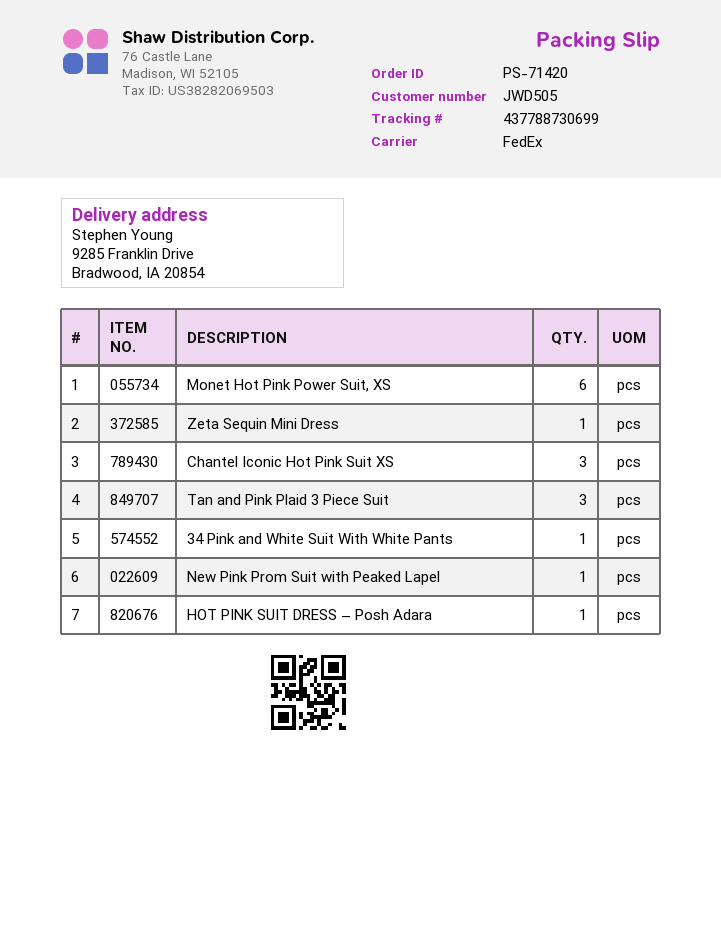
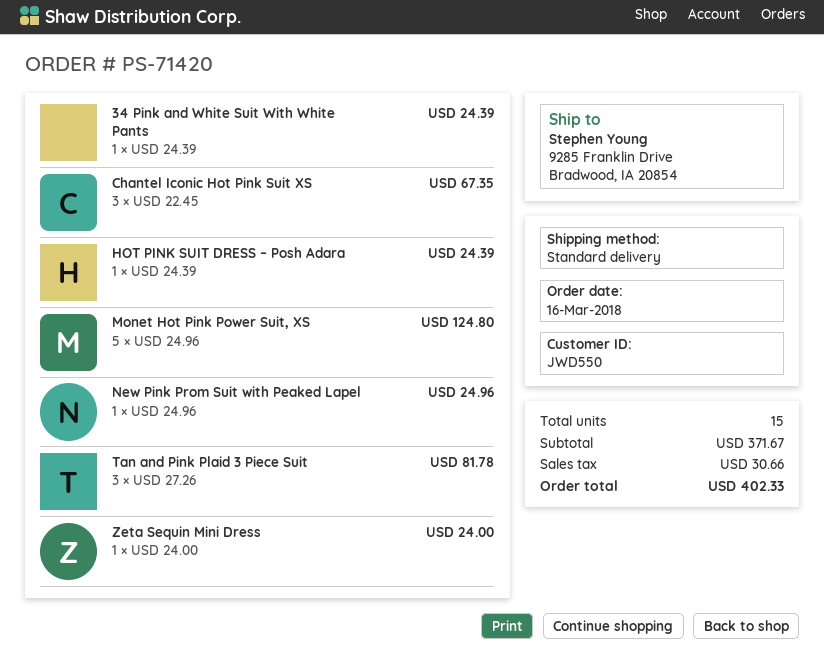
customer number: JWD505 -> JWD550
shipping method: FedEx -> standard
Monet Hot Pink Power Suit, XS: 6 -> 5

